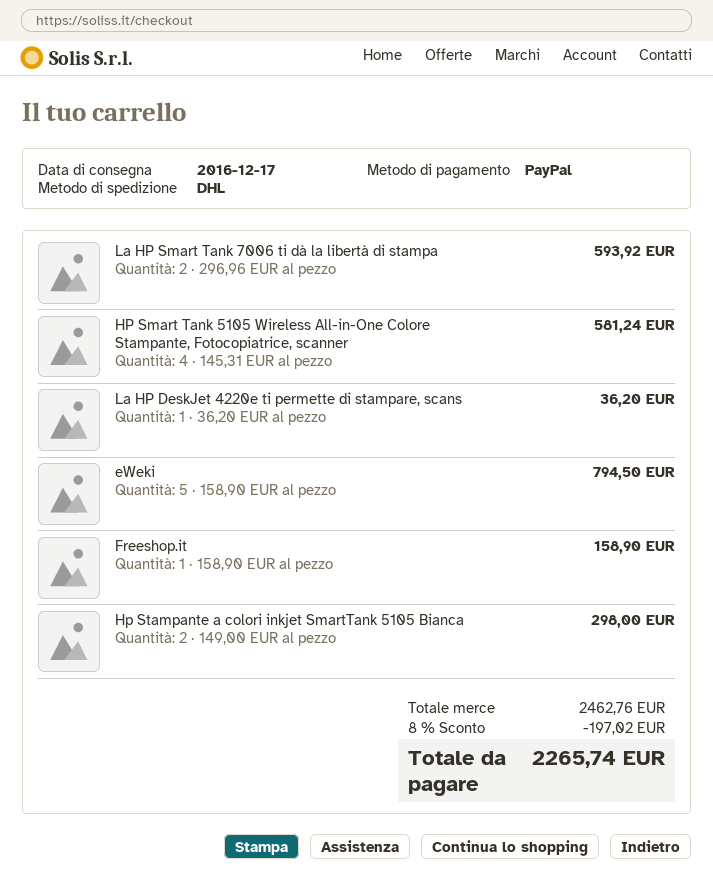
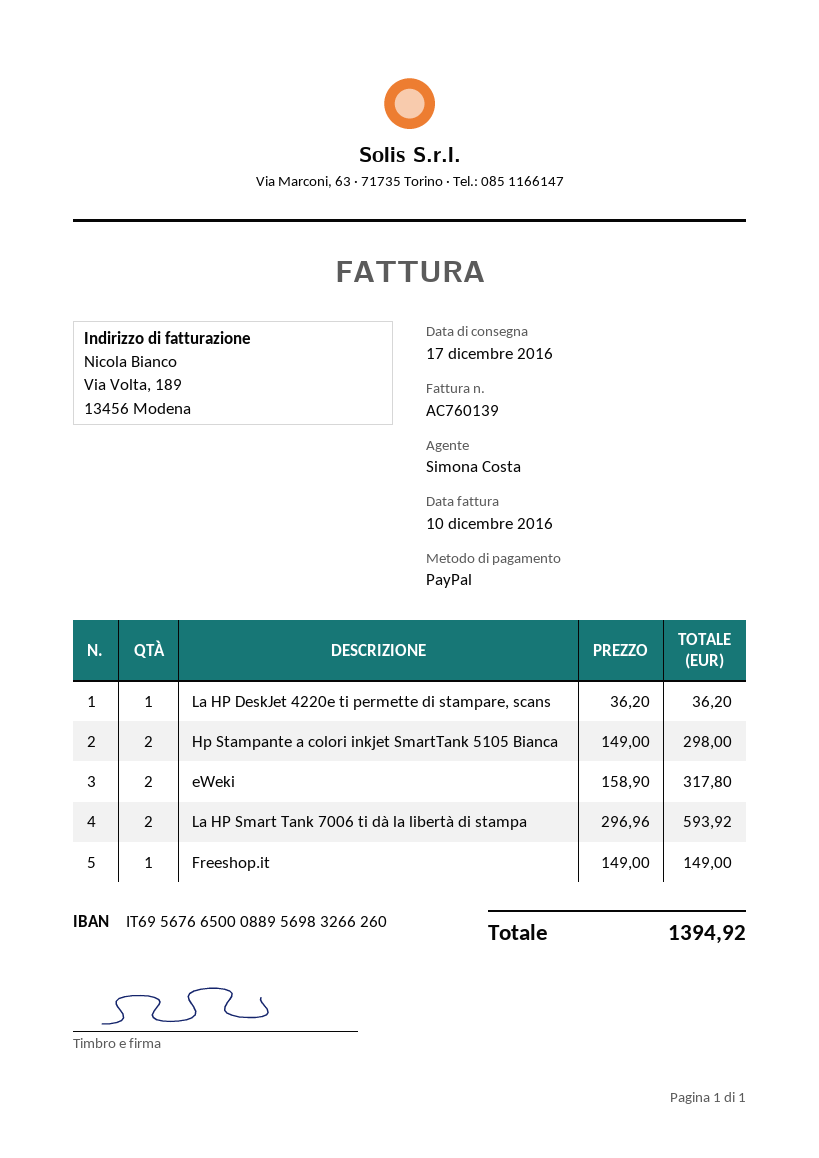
HP Smart Tank 5105 Wireless All-in-One Colore Stampante, Fotocopiatrice, scanner: 4 x 145.31 = 581.24 -> none
eWeki: 5 x 158.90 = 794.50 -> 2 x 158.90 = 317.80
Freeshop.it: 1 x 158.90 = 158.90 -> 1 x 149.00 = 149.00
discount: 8% = 197.02 -> none
total: 2265.74 -> 1394.92

